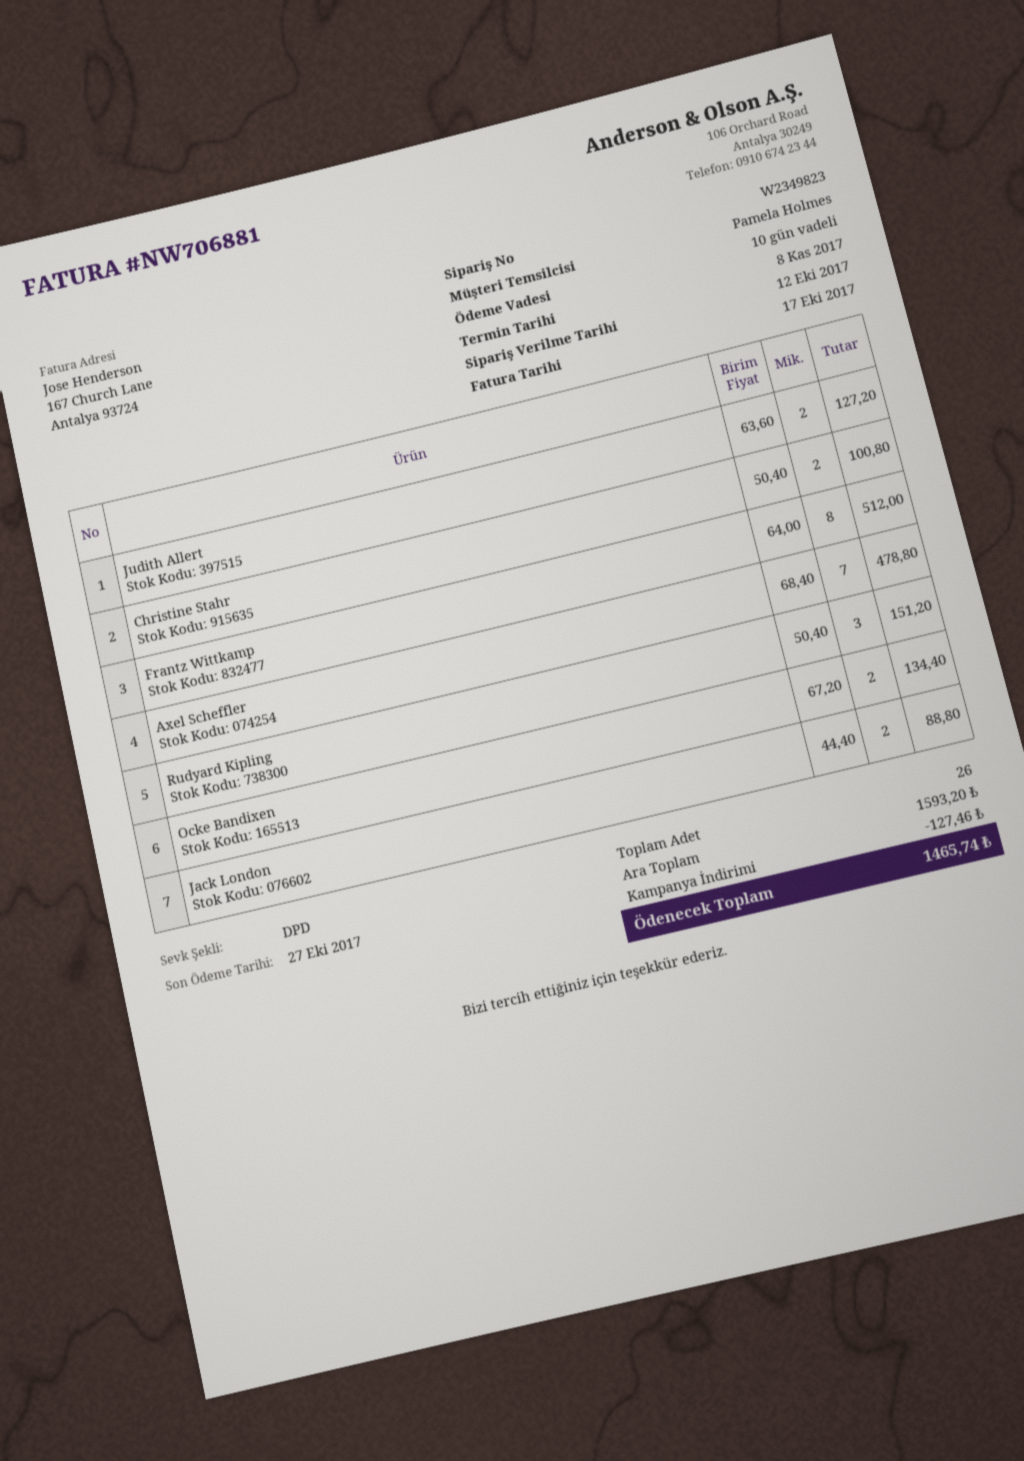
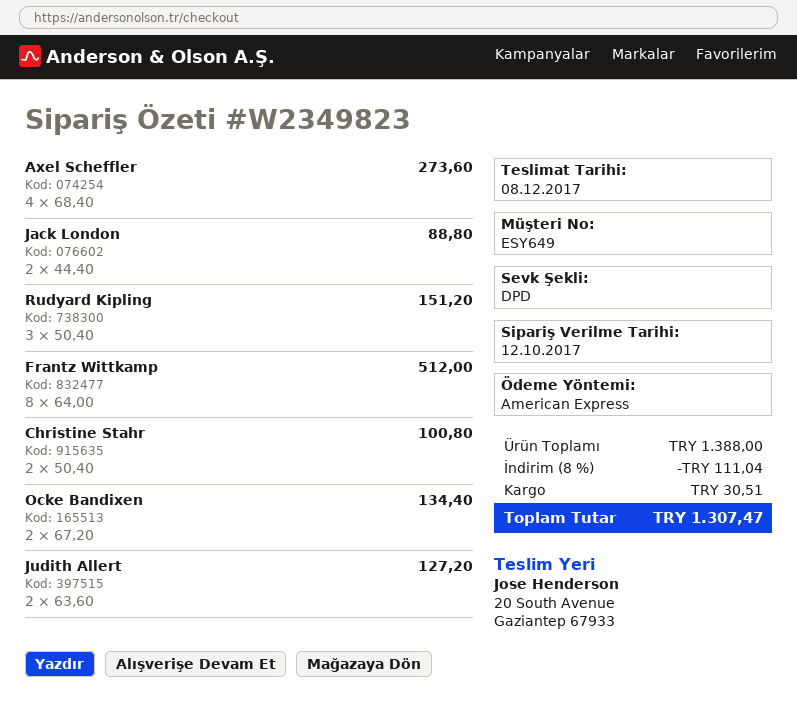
delivery date: 2017-11-08 -> 2017-12-08
Axel Scheffler: 7 x 68.40 = 478.80 -> 4 x 68.40 = 273.60
subtotal: 1593.20 -> 1388.00
discount: 127.46 -> 111.04
shipping: none -> 30.51
total: 1465.74 -> 1307.47

